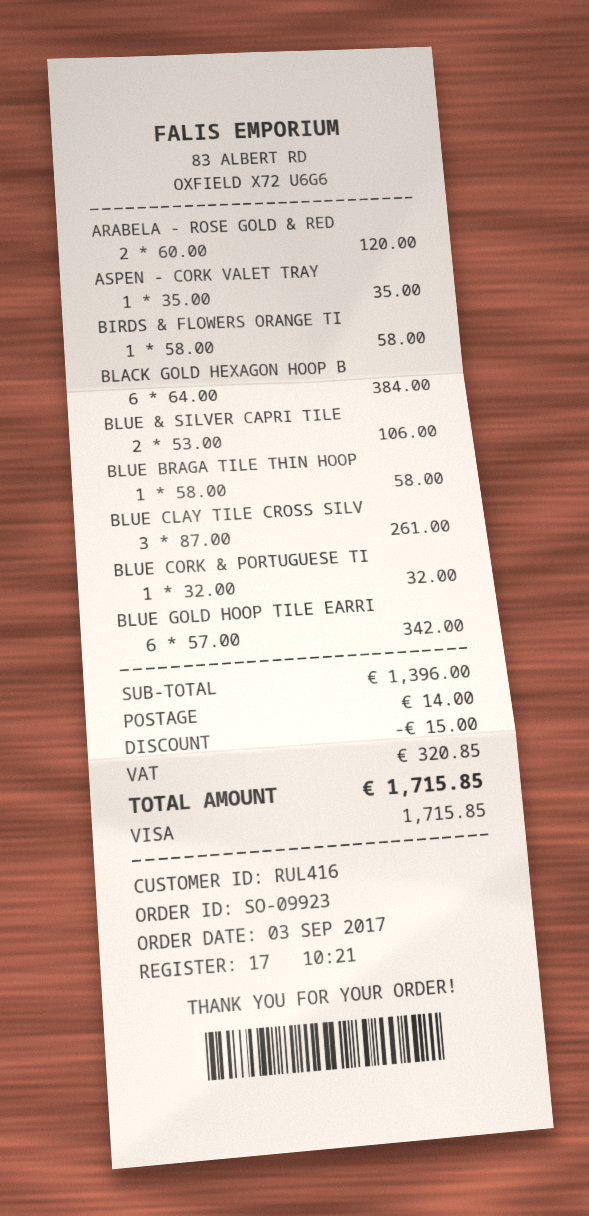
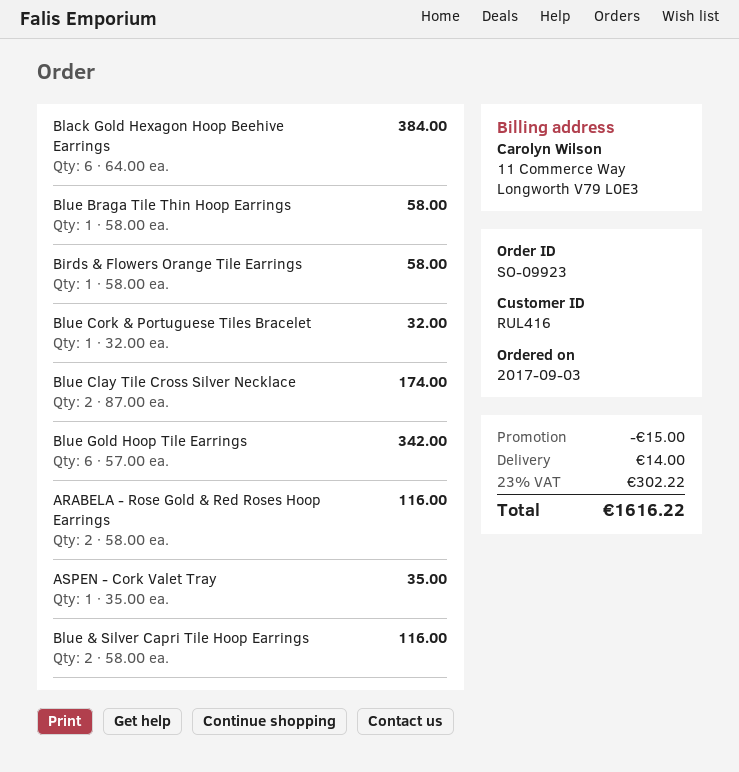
ARABELA - ROSE GOLD & RED: 2 x 60.00 = 120.00 -> 2 x 58.00 = 116.00
BLUE & SILVER CAPRI TILE: 2 x 53.00 = 106.00 -> 2 x 58.00 = 116.00
BLUE CLAY TILE CROSS SILV: 3 x 87.00 = 261.00 -> 2 x 87.00 = 174.00
tax: 320.85 -> 302.22
total: 1715.85 -> 1616.22

